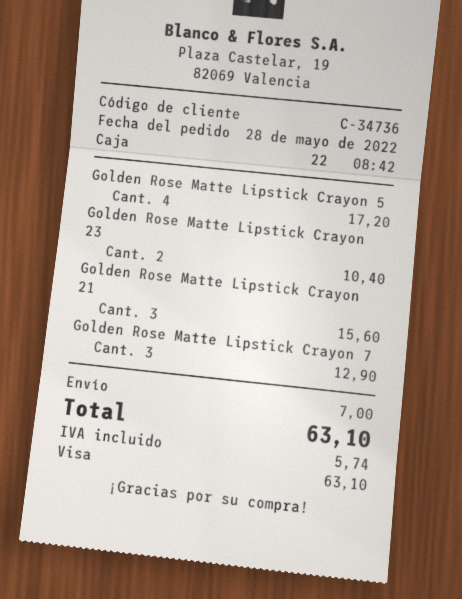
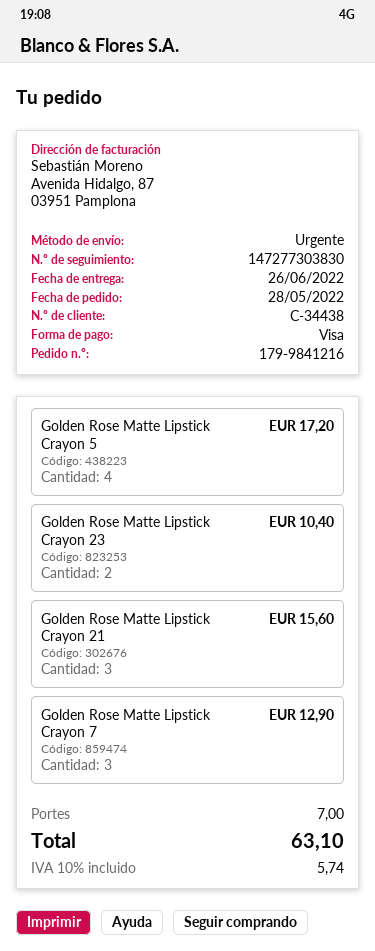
customer number: C-34736 -> C-34438

